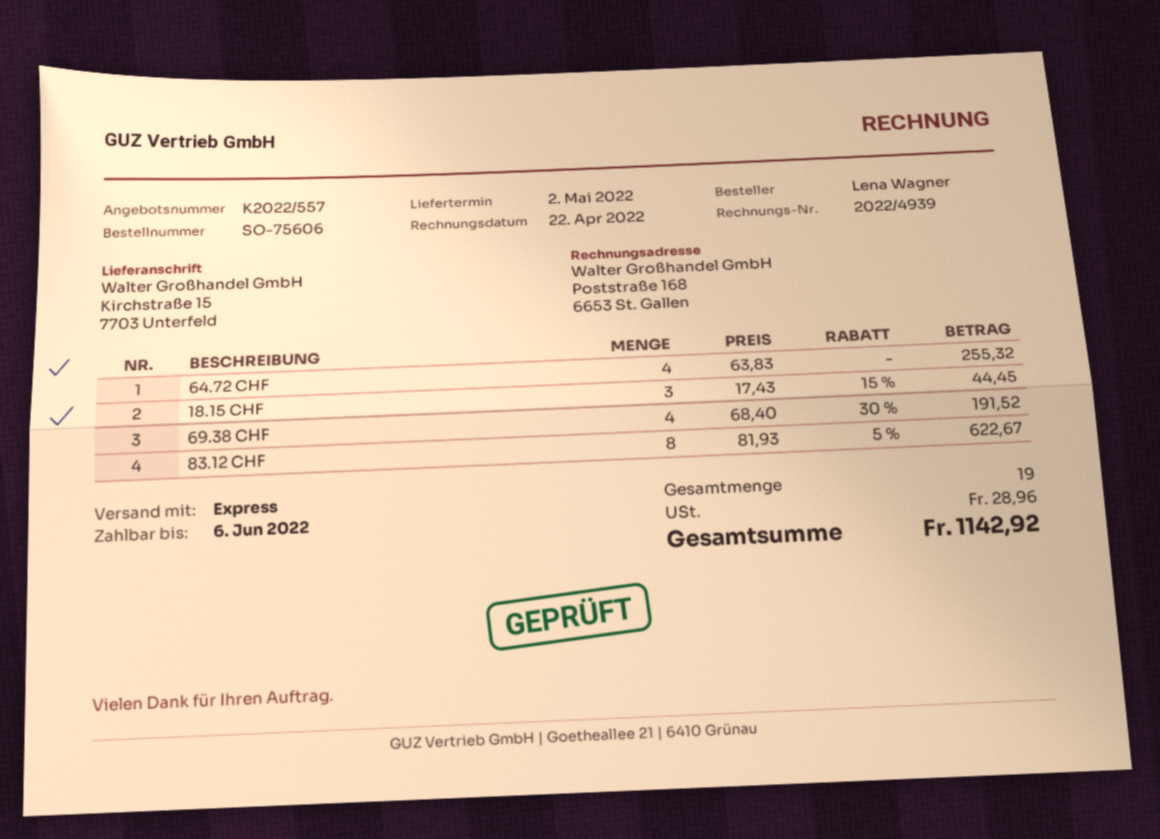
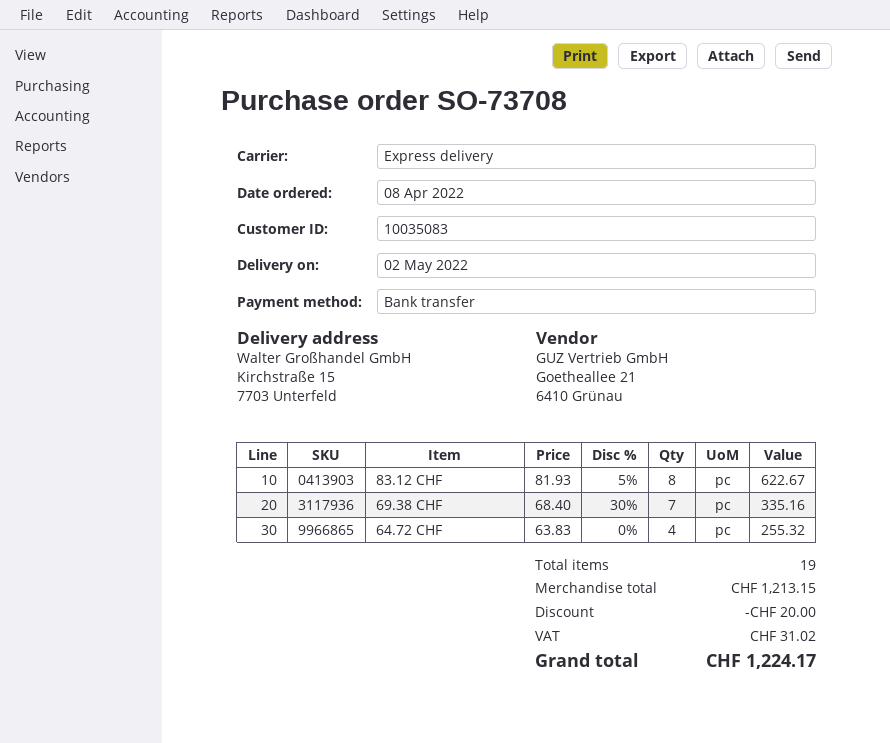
order number: SO-75606 -> SO-73708
18.15 CHF: 3 x 17.43 - 15% = 44.45 -> none
69.38 CHF: 4 x 68.40 - 30% = 191.52 -> 7 x 68.40 - 30% = 335.16
discount: none -> 20.00
tax: 28.96 -> 31.02
total: 1142.92 -> 1224.17

